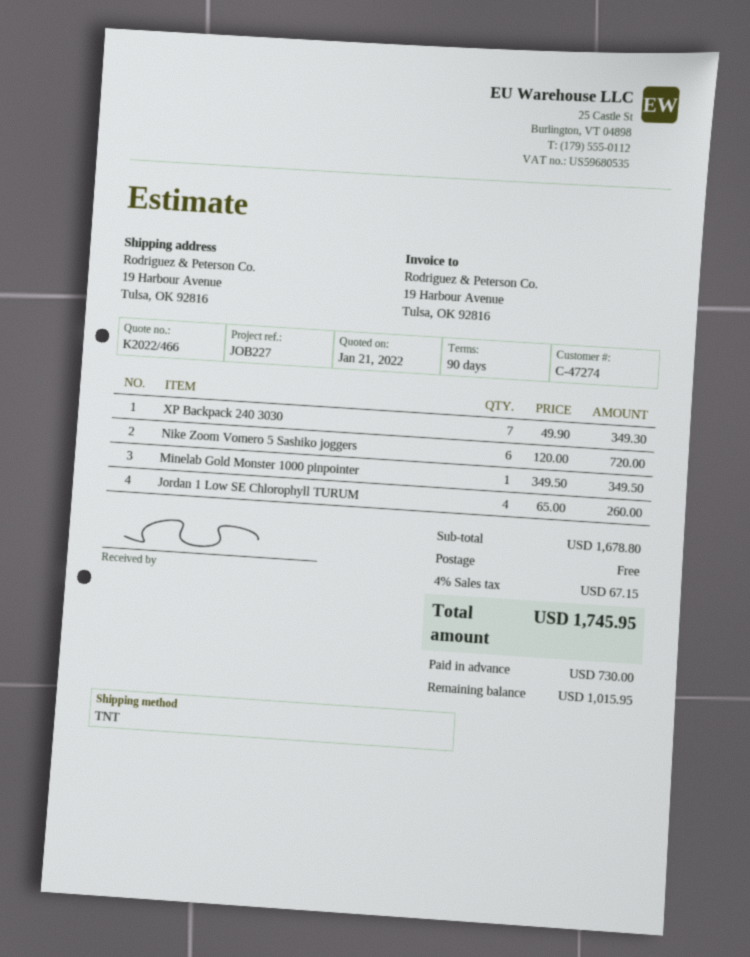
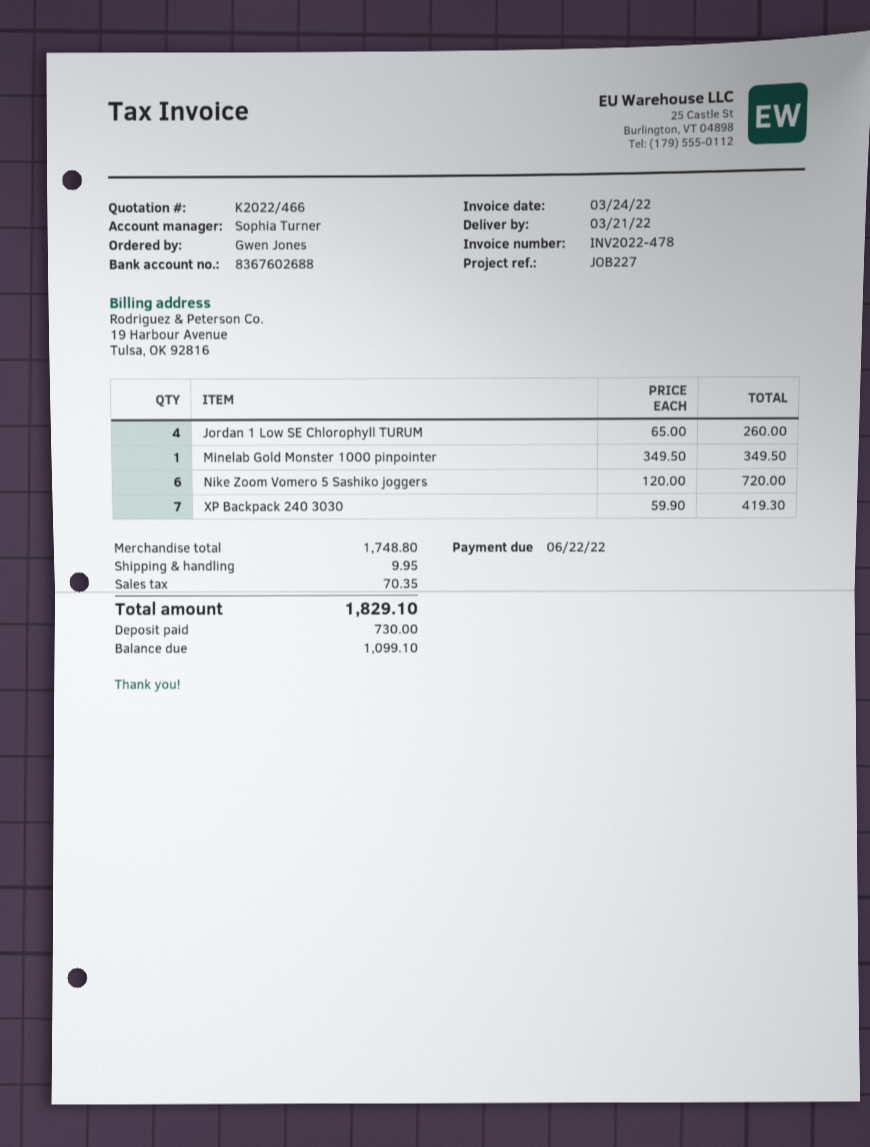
XP Backpack 240 3030: 7 x 49.90 = 349.30 -> 7 x 59.90 = 419.30
subtotal: 1678.80 -> 1748.80
shipping: 0.00 -> 9.95
tax: 67.15 -> 70.35
total: 1745.95 -> 1829.10
balance: 1015.95 -> 1099.10

